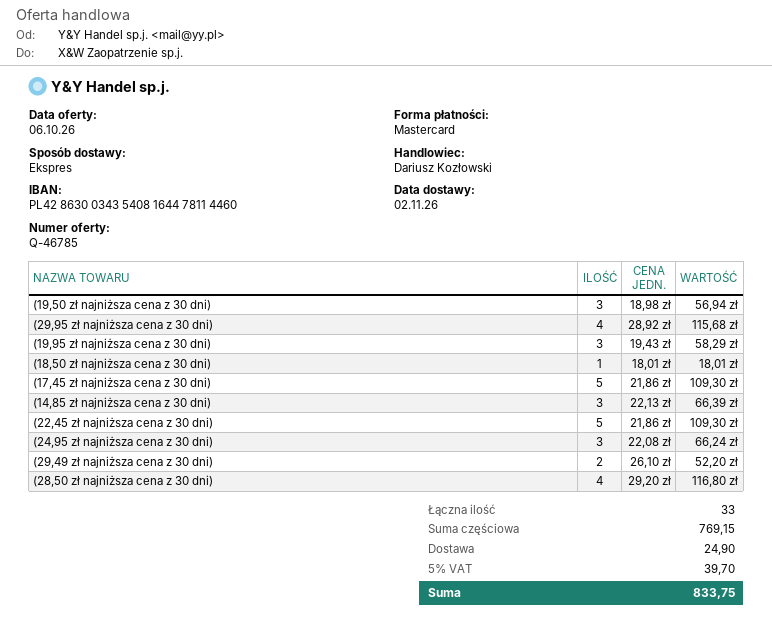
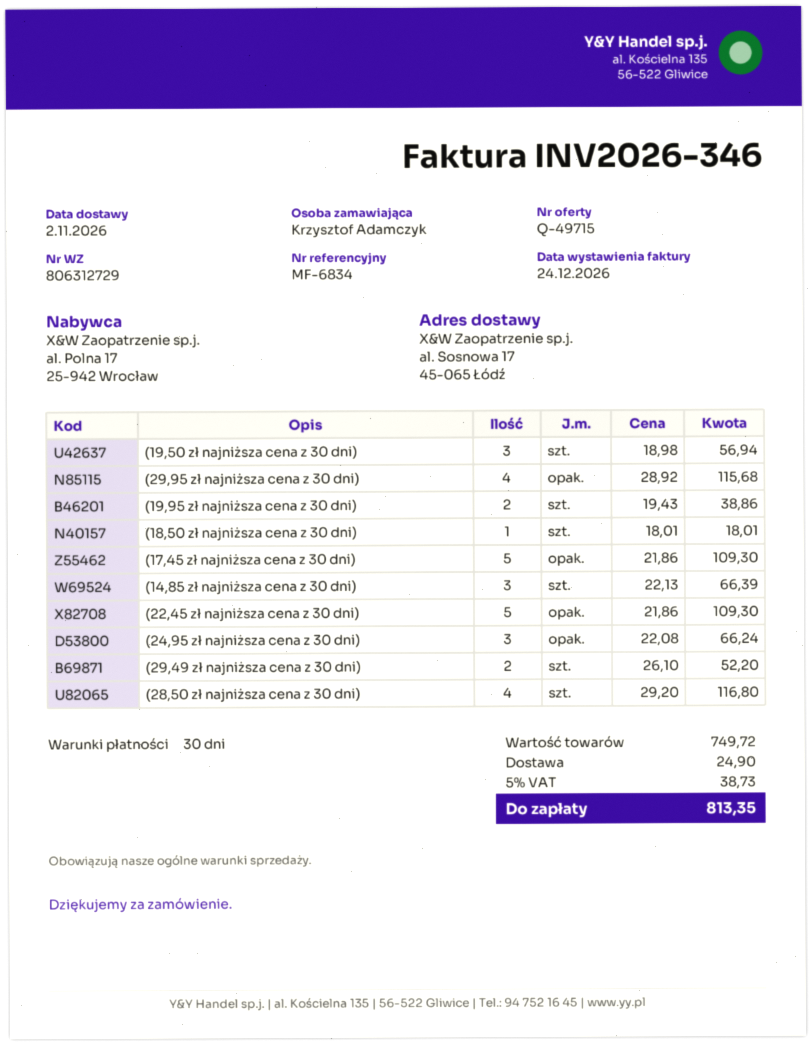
quote number: Q-46785 -> Q-49715
(19,95 zł najniższa cena z 30 dni): 3 x 19.43 = 58.29 -> 2 x 19.43 = 38.86
subtotal: 769.15 -> 749.72
tax: 5% = 39.70 -> 5% = 38.73
total: 833.75 -> 813.35

